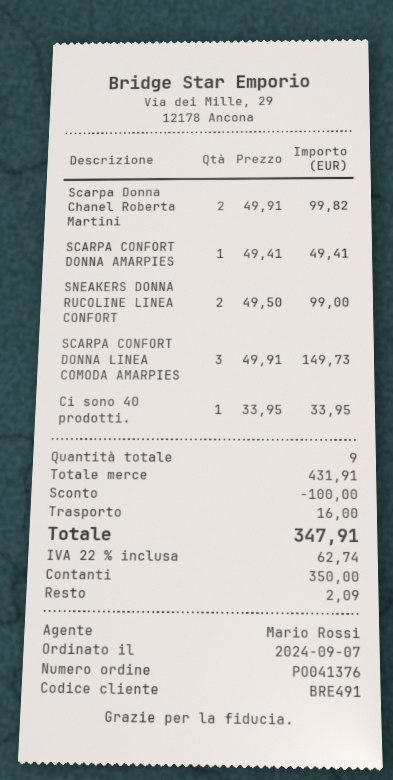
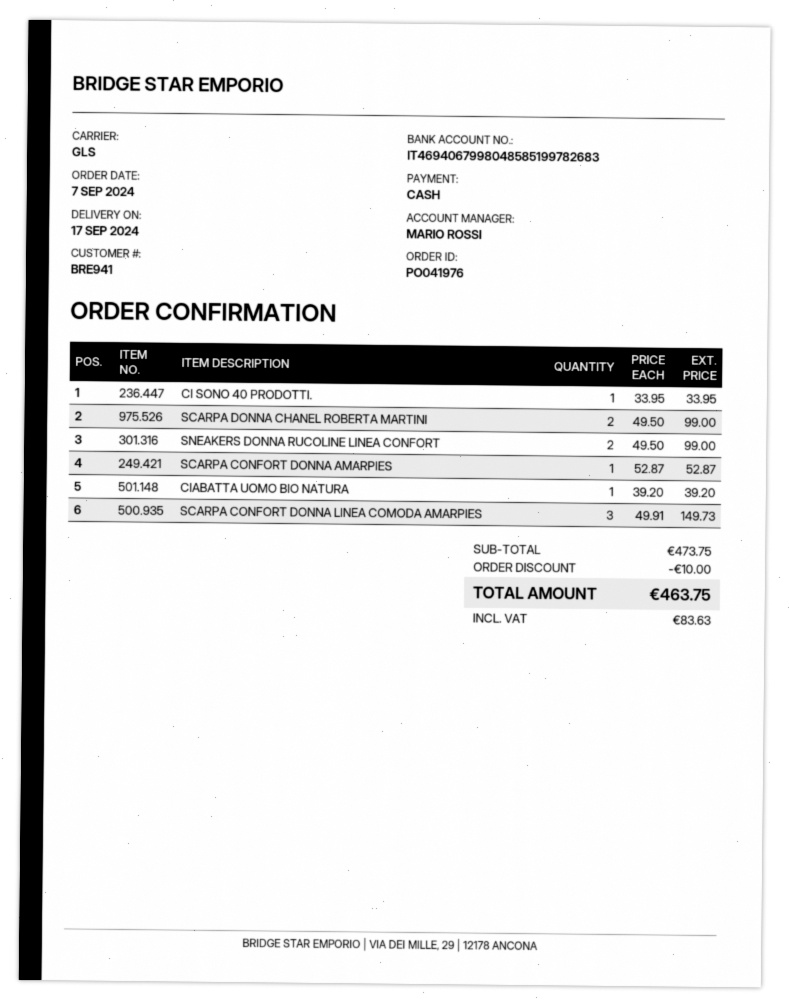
order number: PO041376 -> PO041976
customer number: BRE491 -> BRE941
Scarpa Donna Chanel Roberta Martini: 2 x 49.91 = 99.82 -> 2 x 49.50 = 99.00
SCARPA CONFORT DONNA AMARPIES: 1 x 49.41 = 49.41 -> 1 x 52.87 = 52.87
CIABATTA UOMO BIO NATURA: none -> 1 x 39.20 = 39.20
subtotal: 431.91 -> 473.75
discount: 100.00 -> 10.00
shipping: 16.00 -> none
tax: 62.74 -> 83.63
total: 347.91 -> 463.75

